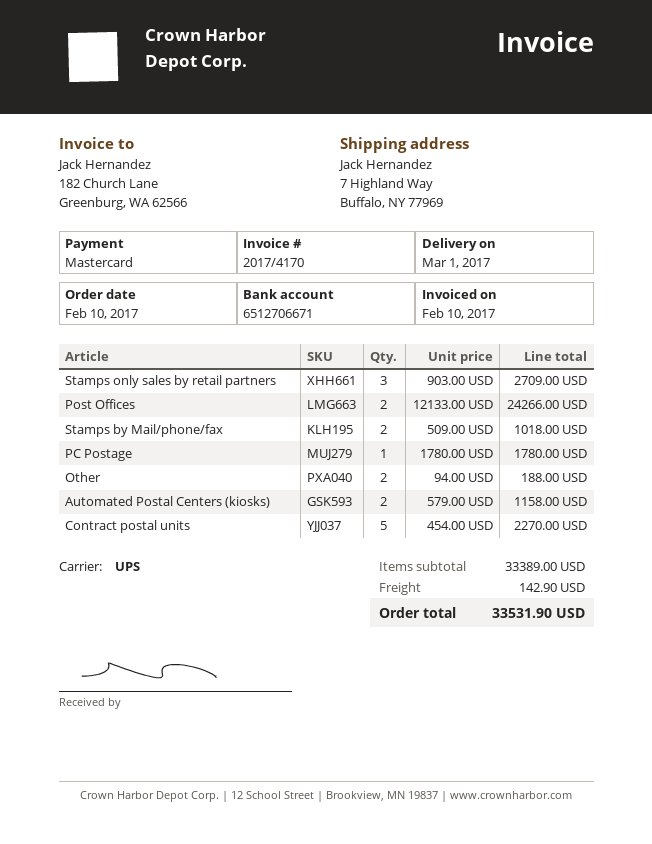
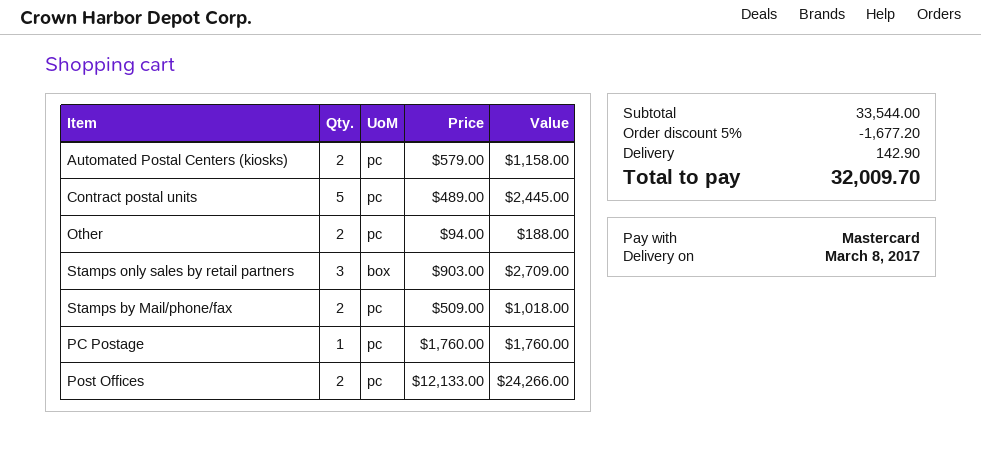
delivery date: 2017-03-01 -> 2017-03-08
PC Postage: 1 x 1780.00 = 1780.00 -> 1 x 1760.00 = 1760.00
Contract postal units: 5 x 454.00 = 2270.00 -> 5 x 489.00 = 2445.00
subtotal: 33389.00 -> 33544.00
discount: none -> 5% = 1677.20
total: 33531.90 -> 32009.70

